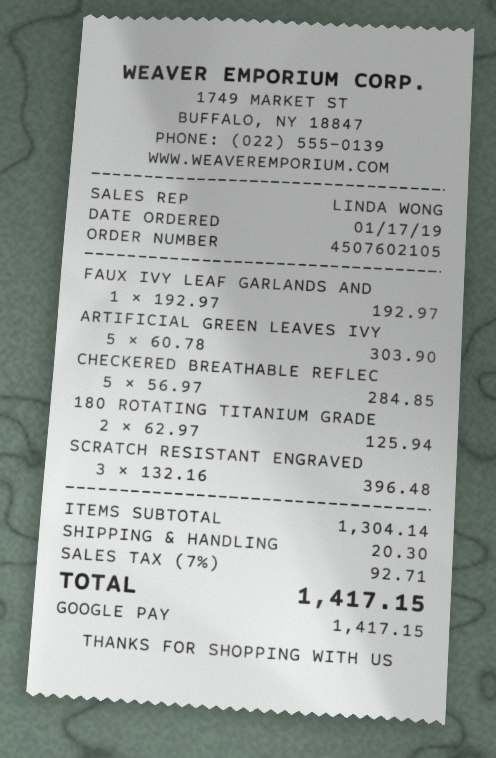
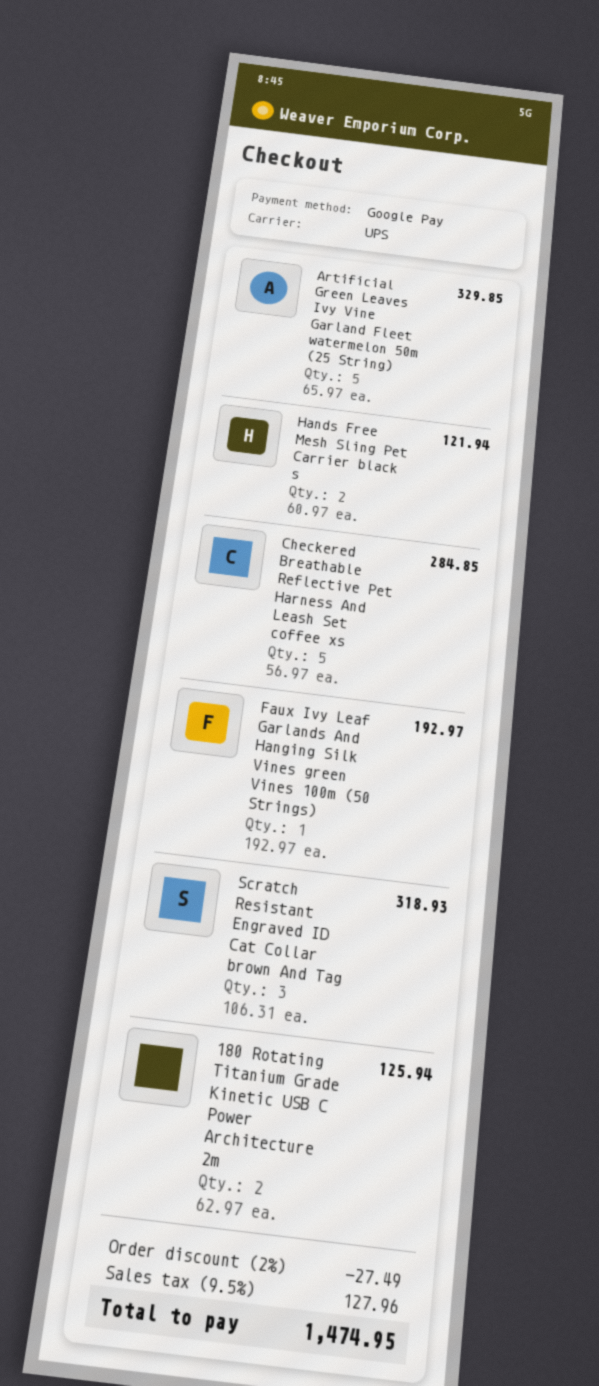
ARTIFICIAL GREEN LEAVES IVY: 5 x 60.78 = 303.90 -> 5 x 65.97 = 329.85
SCRATCH RESISTANT ENGRAVED: 3 x 132.16 = 396.48 -> 3 x 106.31 = 318.93
Hands Free Mesh Sling Pet Carrier black s: none -> 2 x 60.97 = 121.94
discount: none -> 2% = 27.49
shipping: 20.30 -> none
tax: 7% = 92.71 -> 9.5% = 127.96
total: 1417.15 -> 1474.95

